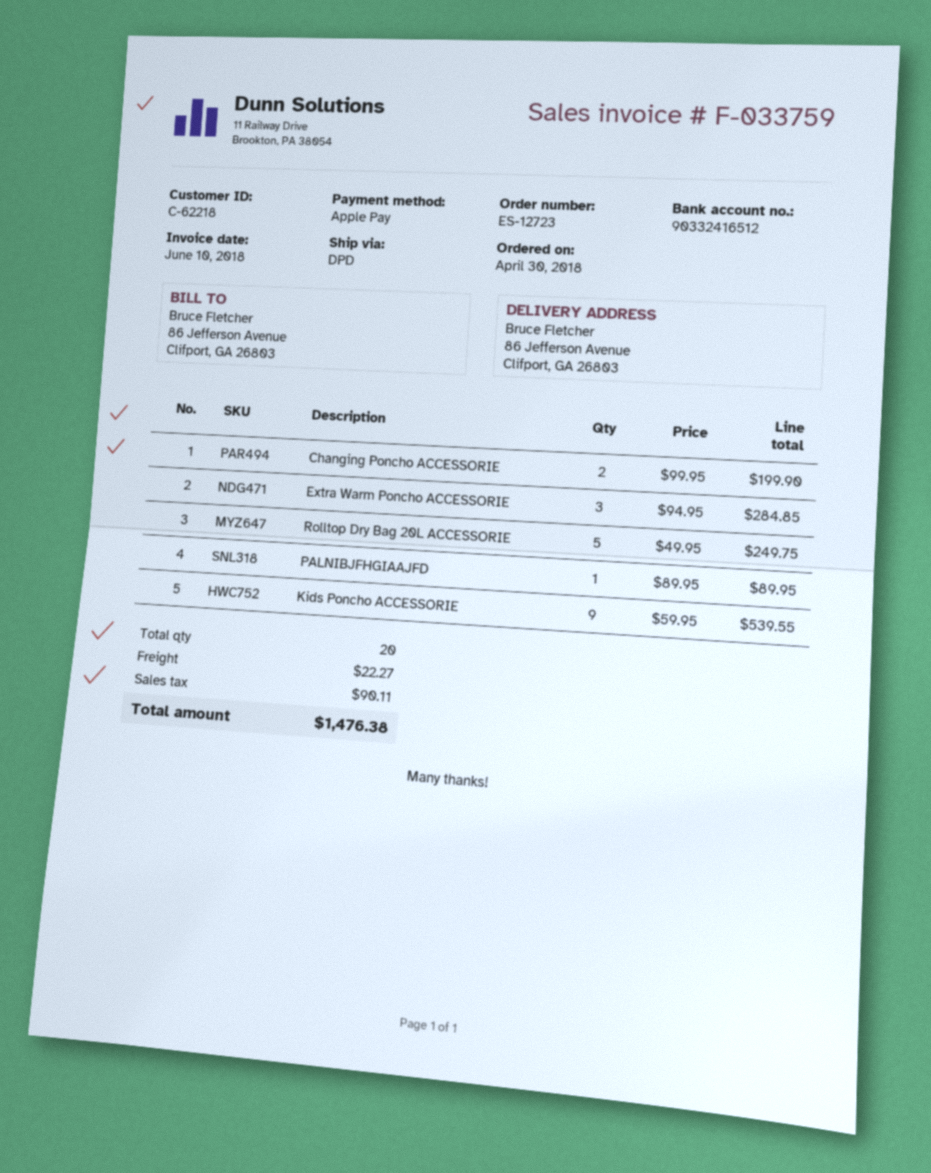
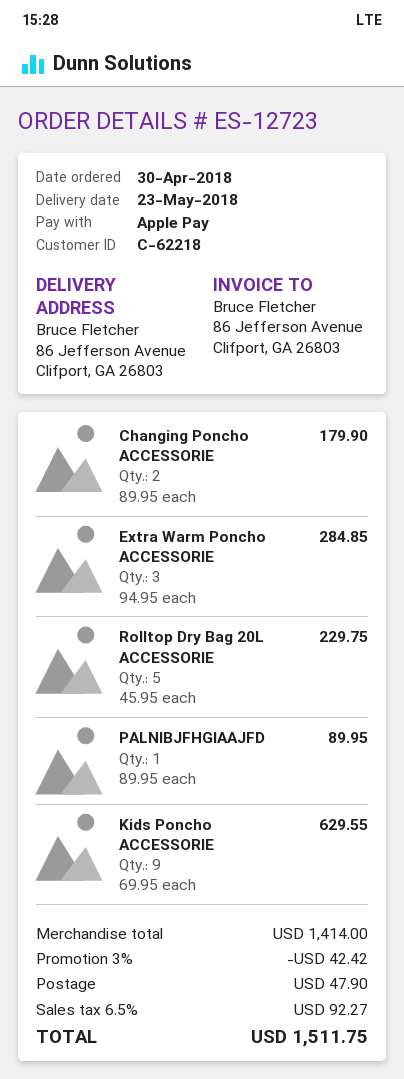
Changing Poncho ACCESSORIE: 2 x 99.95 = 199.90 -> 2 x 89.95 = 179.90
Rolltop Dry Bag 20L ACCESSORIE: 5 x 49.95 = 249.75 -> 5 x 45.95 = 229.75
Kids Poncho ACCESSORIE: 9 x 59.95 = 539.55 -> 9 x 69.95 = 629.55
discount: none -> 3% = 42.42
shipping: 22.27 -> 47.90
tax: 90.11 -> 92.27
total: 1476.38 -> 1511.75

